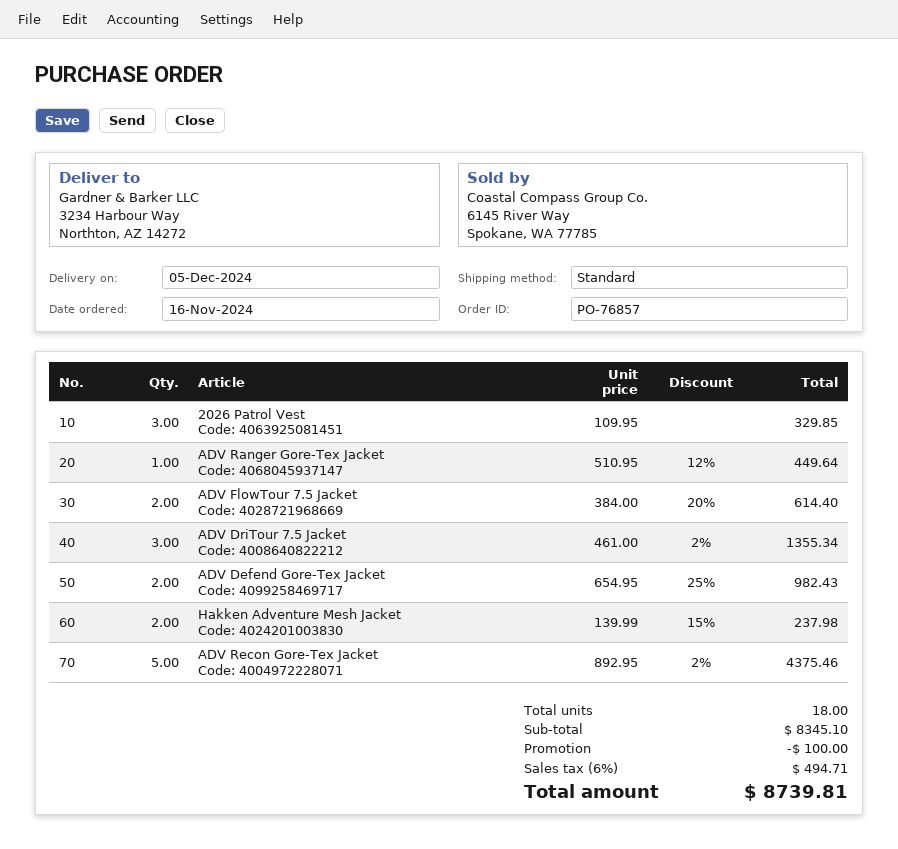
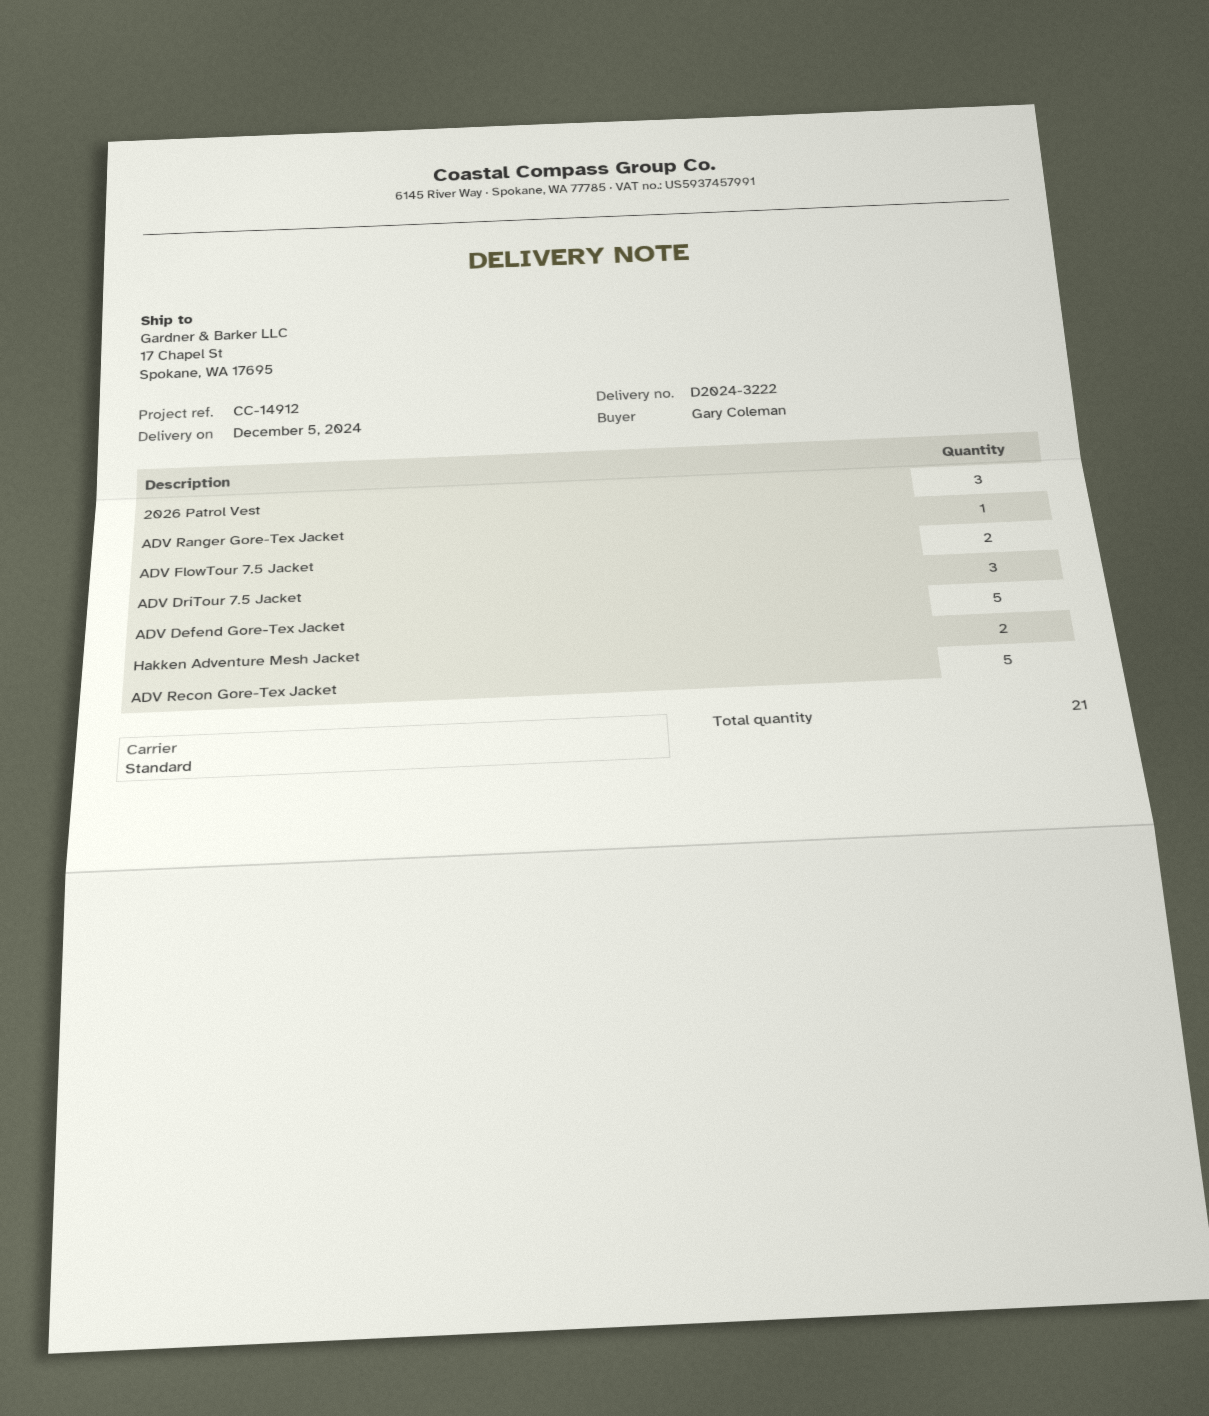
ship to: 3234 Harbour Way, Northton, AZ 14272 -> 17 Chapel St, Spokane, WA 17695
ADV Defend Gore-Tex Jacket: 2 -> 5
total quantity: 18 -> 21

